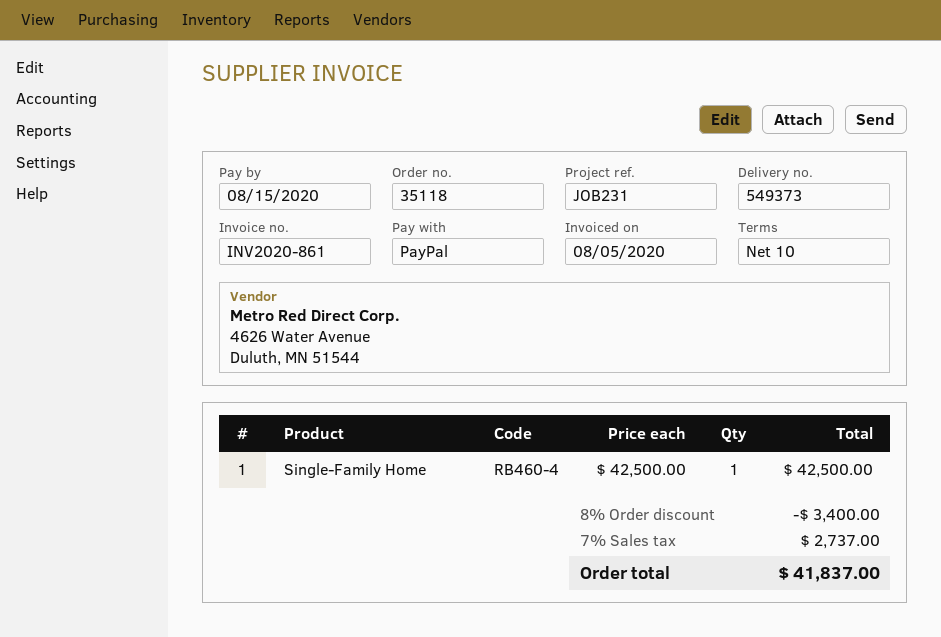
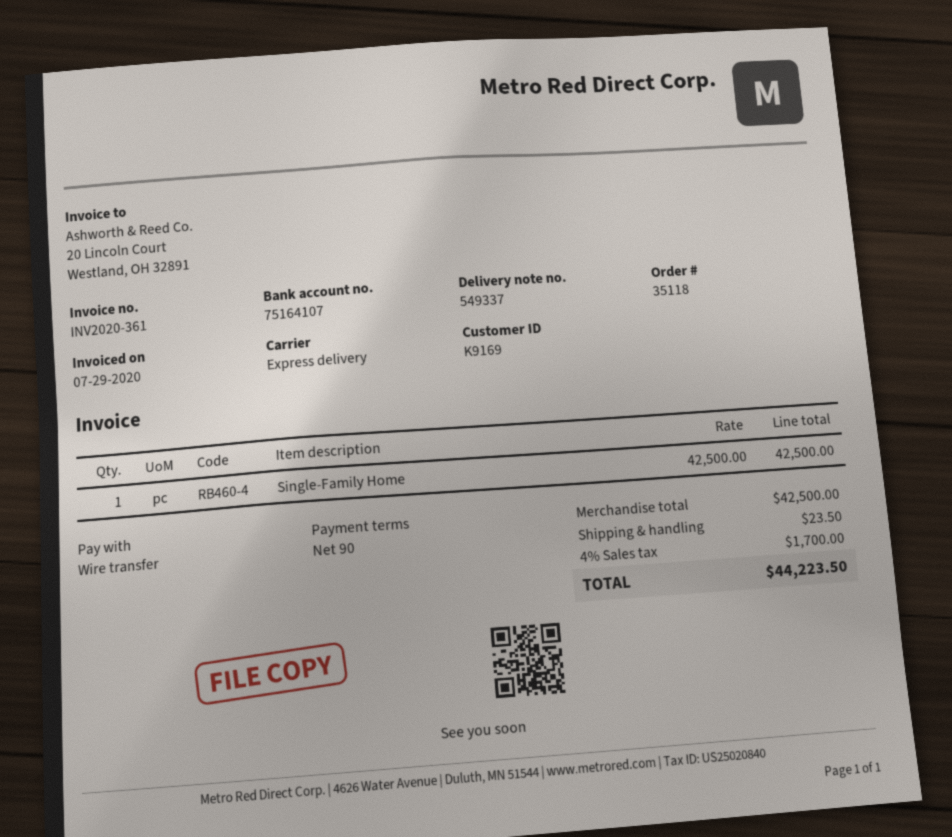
delivery note number: 549373 -> 549337
invoice number: INV2020-861 -> INV2020-361
invoice date: 2020-08-05 -> 2020-07-29
payment terms: 10 days -> 90 days
payment method: PayPal -> bank transfer
discount: 8% = 3400.00 -> none
shipping: none -> 23.50
tax: 7% = 2737.00 -> 4% = 1700.00
total: 41837.00 -> 44223.50

